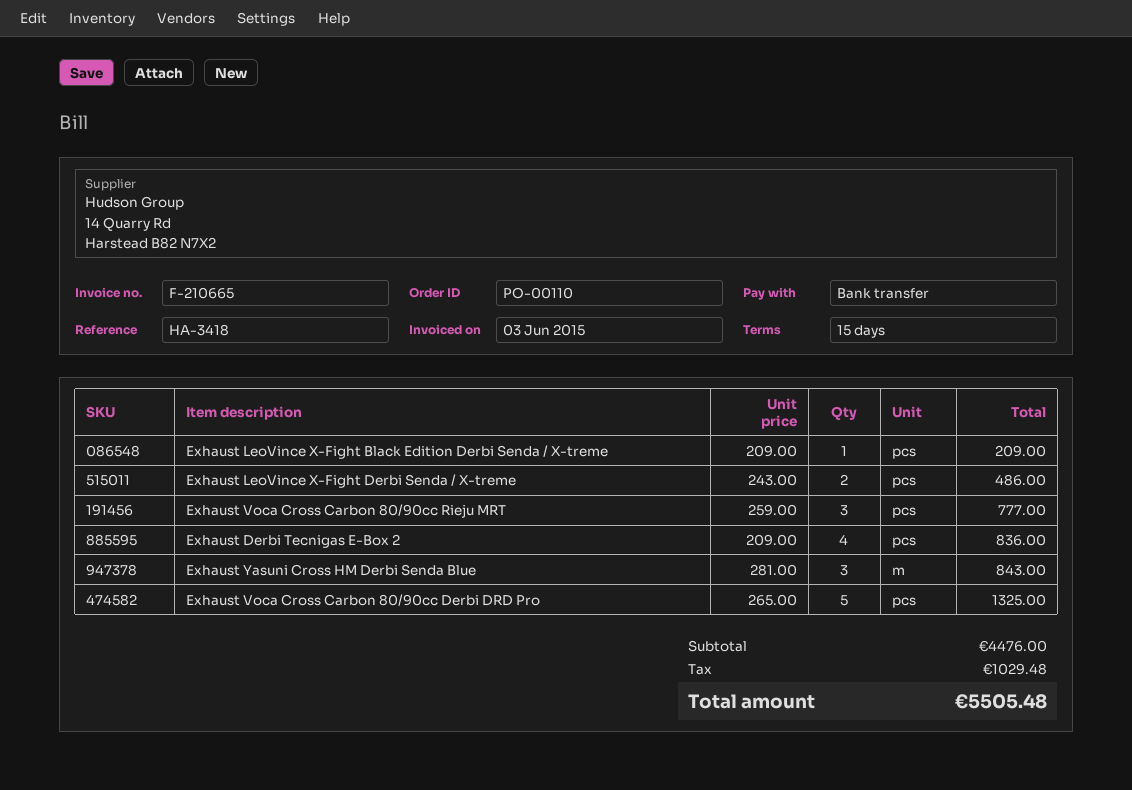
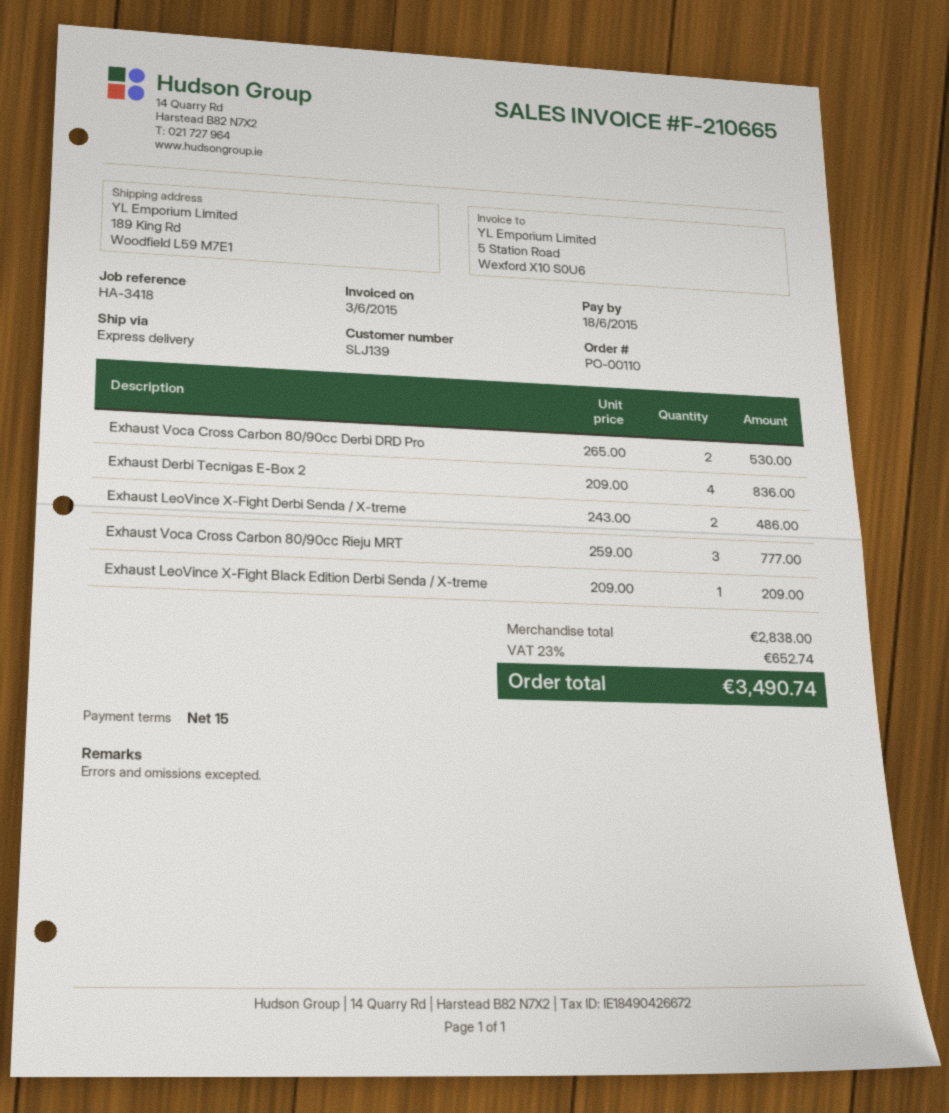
Exhaust Yasuni Cross HM Derbi Senda Blue: 3 x 281.00 = 843.00 -> none
Exhaust Voca Cross Carbon 80/90cc Derbi DRD Pro: 5 x 265.00 = 1325.00 -> 2 x 265.00 = 530.00
subtotal: 4476.00 -> 2838.00
tax: 1029.48 -> 652.74
total: 5505.48 -> 3490.74

